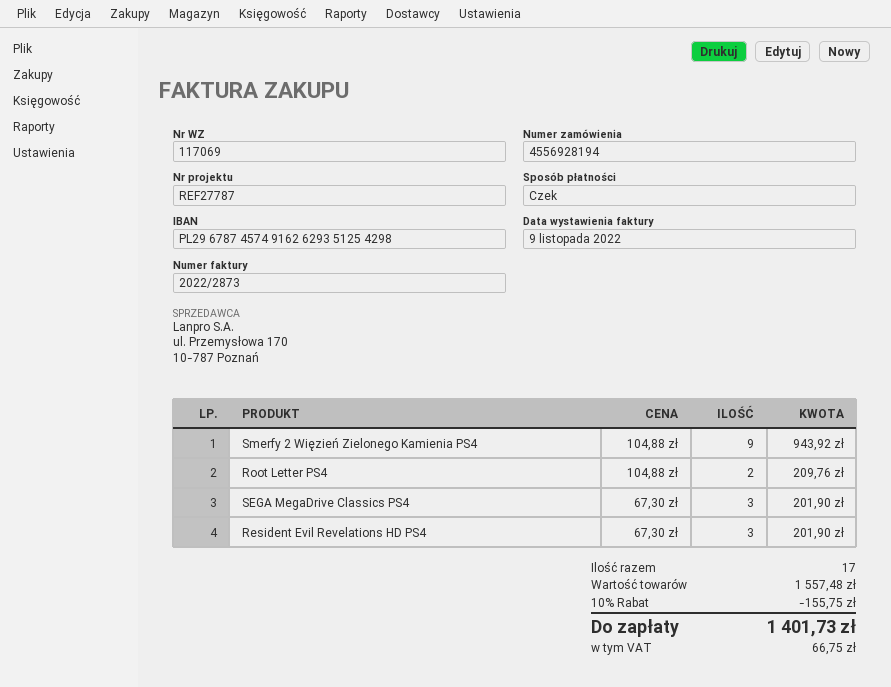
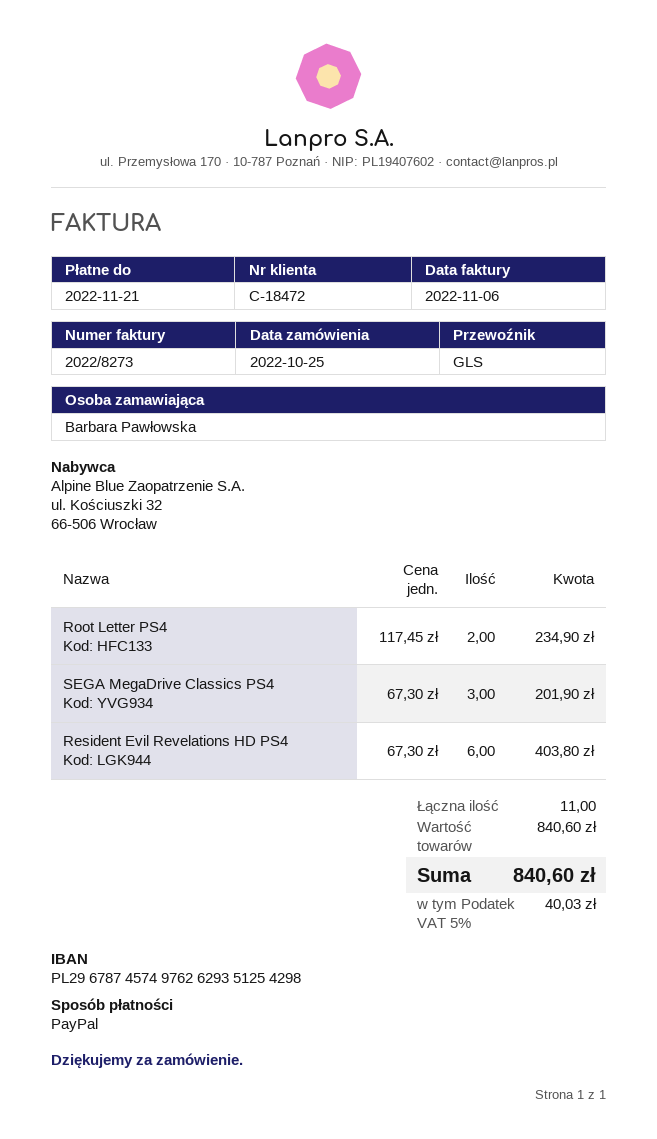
invoice number: 2022/2873 -> 2022/8273
invoice date: 2022-11-09 -> 2022-11-06
payment method: cheque -> PayPal
bank account: PL29678745749162629351254298 -> PL29678745749762629351254298
Smerfy 2 Więzień Zielonego Kamienia PS4: 9 x 104.88 = 943.92 -> none
Root Letter PS4: 2 x 104.88 = 209.76 -> 2 x 117.45 = 234.90
Resident Evil Revelations HD PS4: 3 x 67.30 = 201.90 -> 6 x 67.30 = 403.80
total quantity: 17 -> 11
subtotal: 1557.48 -> 840.60
discount: 10% = 155.75 -> none
tax: 66.75 -> 40.03
total: 1401.73 -> 840.60

